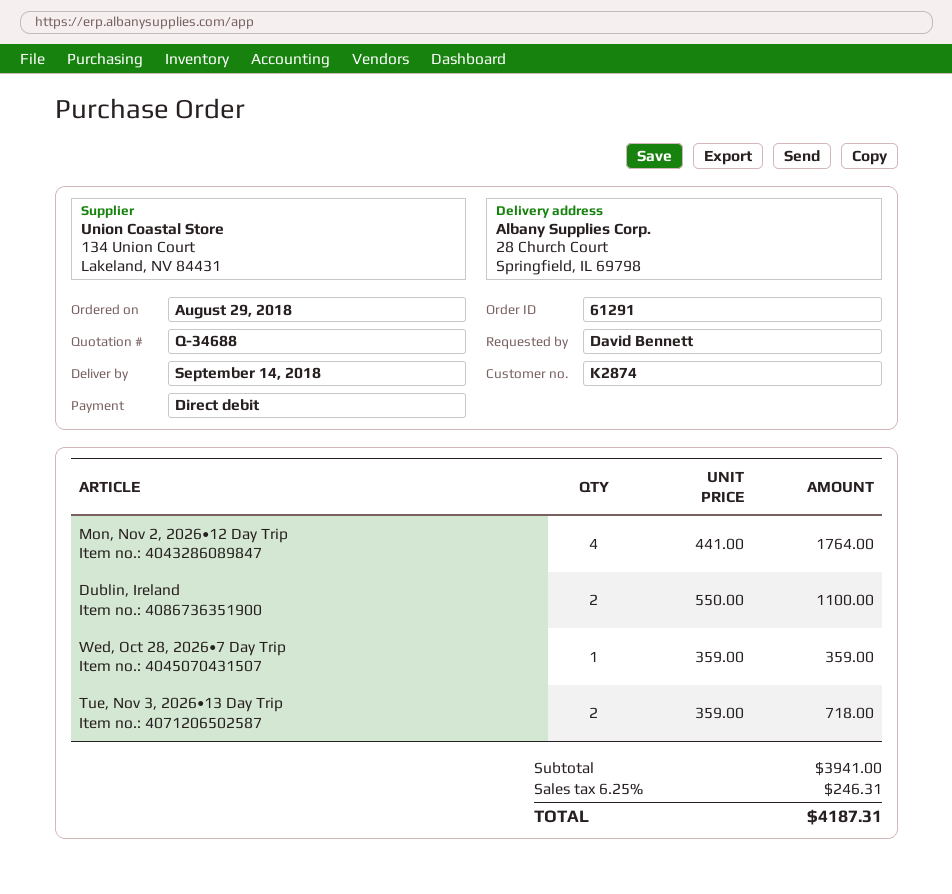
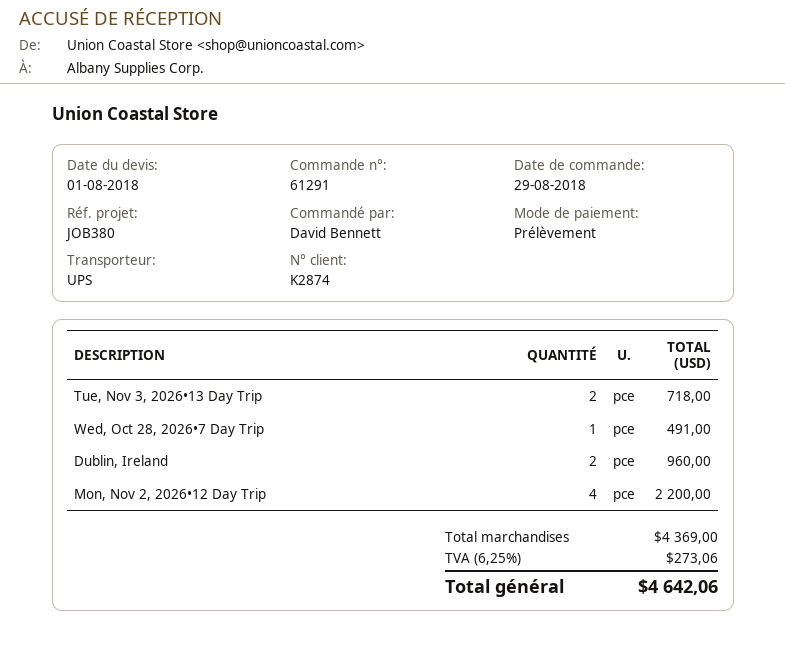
Mon, Nov 2, 2026•12 Day Trip: 4 for 1764.00 -> 4 for 2200.00
Dublin, Ireland: 2 for 1100.00 -> 2 for 960.00
Wed, Oct 28, 2026•7 Day Trip: 1 for 359.00 -> 1 for 491.00
subtotal: 3941.00 -> 4369.00
tax: 6.25% = 246.31 -> 6.25% = 273.06
total: 4187.31 -> 4642.06

